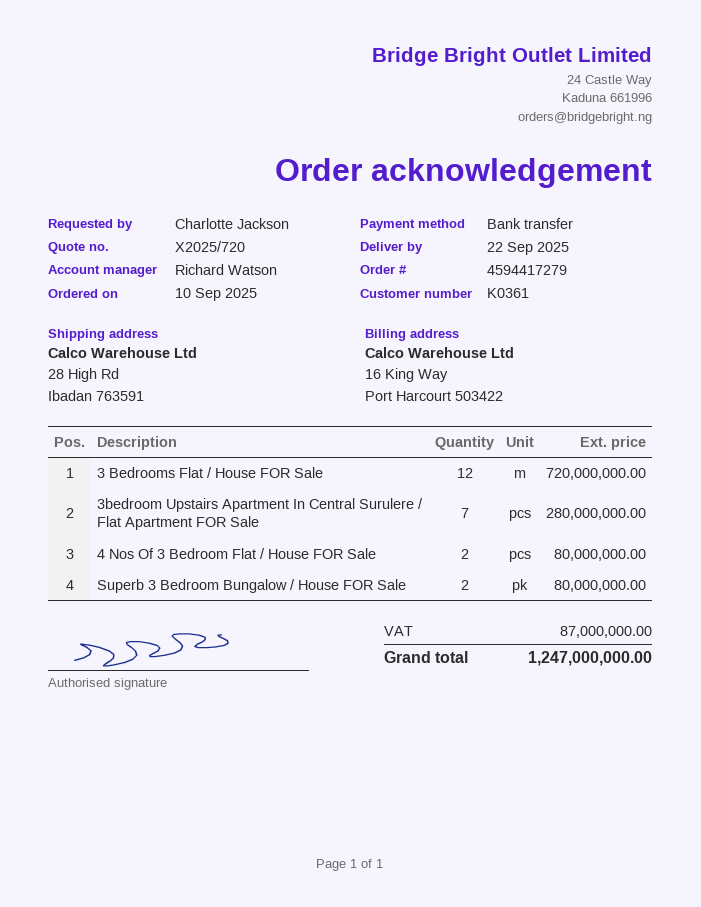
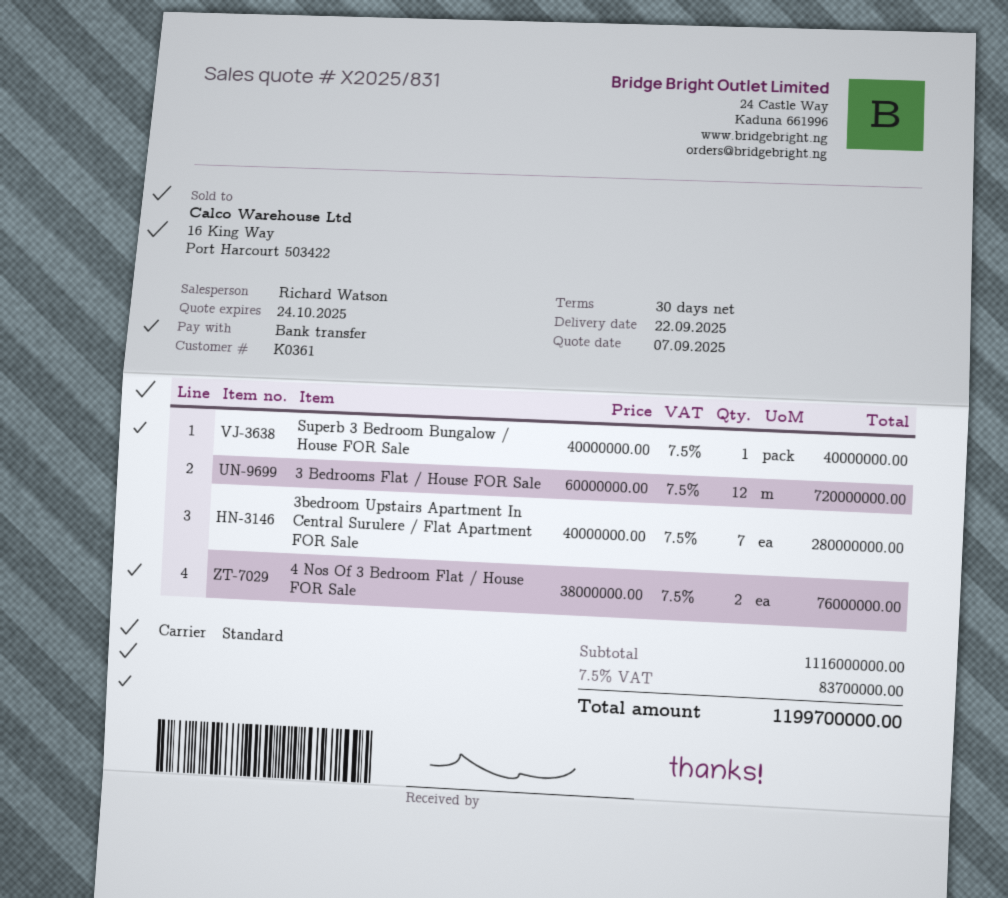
quote number: X2025/720 -> X2025/831
4 Nos Of 3 Bedroom Flat / House FOR Sale: 2 for 80000000.00 -> 2 for 76000000.00
Superb 3 Bedroom Bungalow / House FOR Sale: 2 for 80000000.00 -> 1 for 40000000.00
tax: 87000000.00 -> 83700000.00
total: 1247000000.00 -> 1199700000.00

